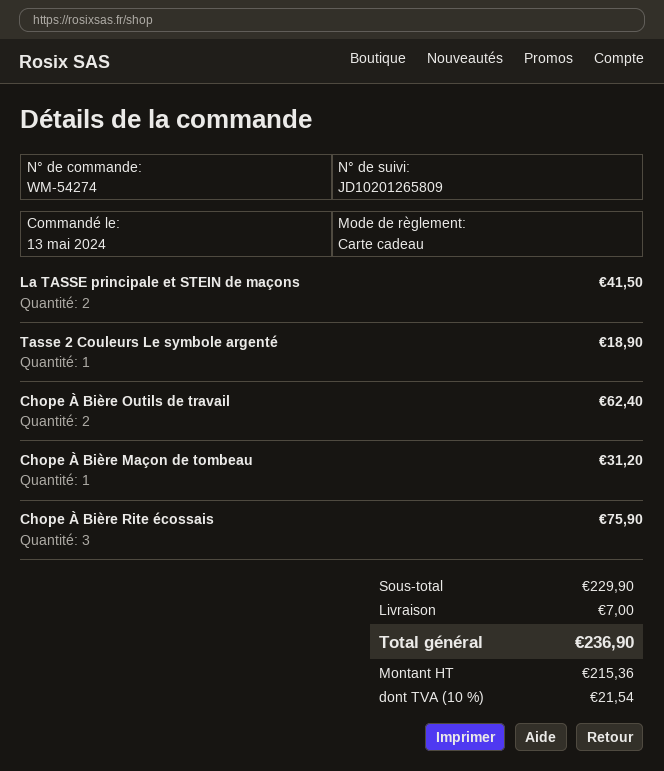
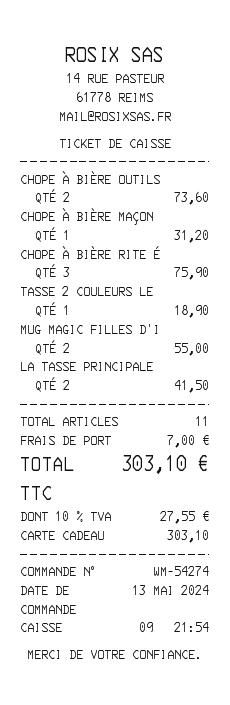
Chope À Bière Outils de travail: 2 for 62.40 -> 2 for 73.60
MUG MAGIC FILLES D'I: none -> 2 for 55.00
tax: 10% = 21.54 -> 10% = 27.55
total: 236.90 -> 303.10

